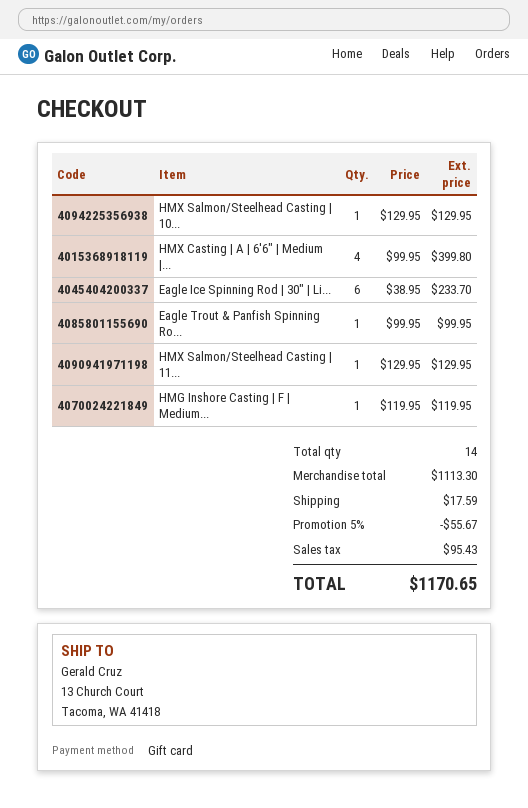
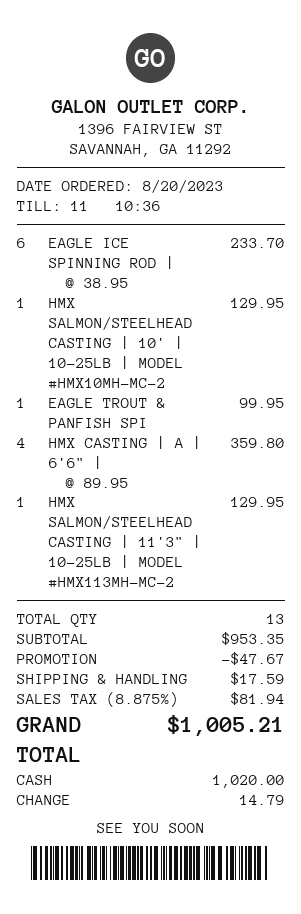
payment method: gift card -> cash
HMX Casting | A | 6'6" | Medium |...: 4 x 99.95 = 399.80 -> 4 x 89.95 = 359.80
HMG Inshore Casting | F | Medium...: 1 x 119.95 = 119.95 -> none
total quantity: 14 -> 13
subtotal: 1113.30 -> 953.35
discount: 55.67 -> 47.67
tax: 95.43 -> 81.94
total: 1170.65 -> 1005.21

